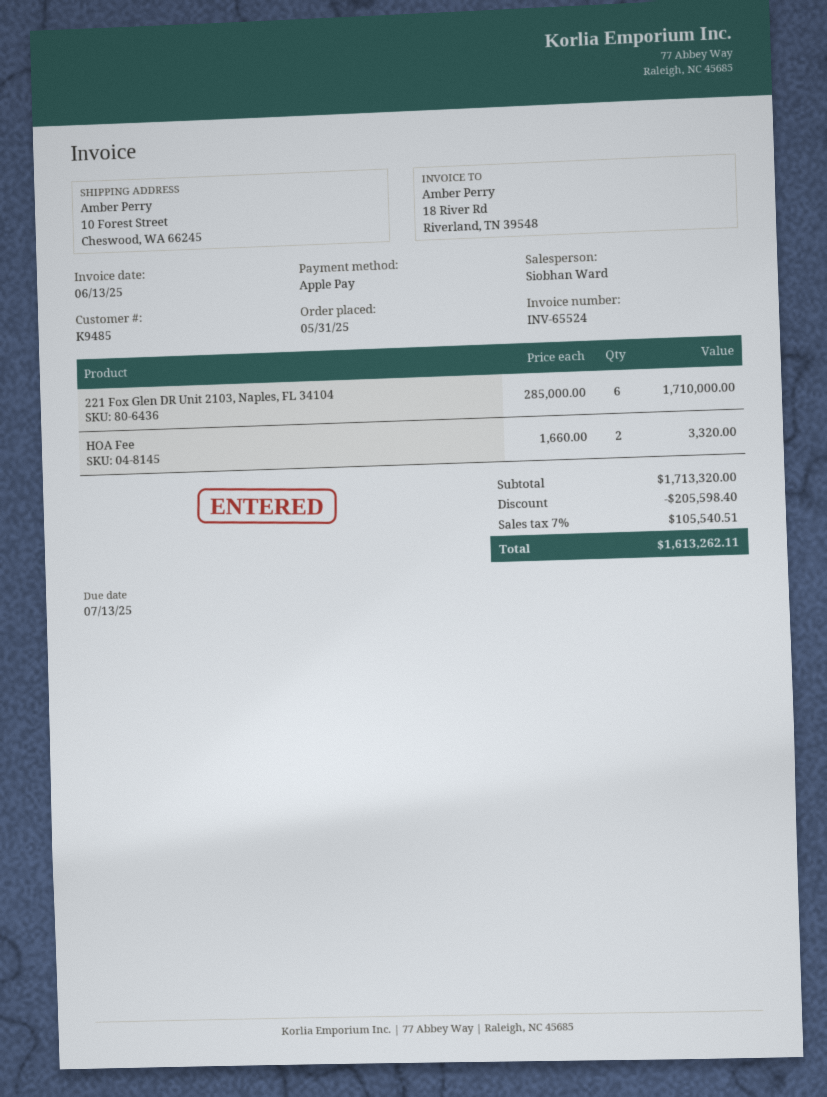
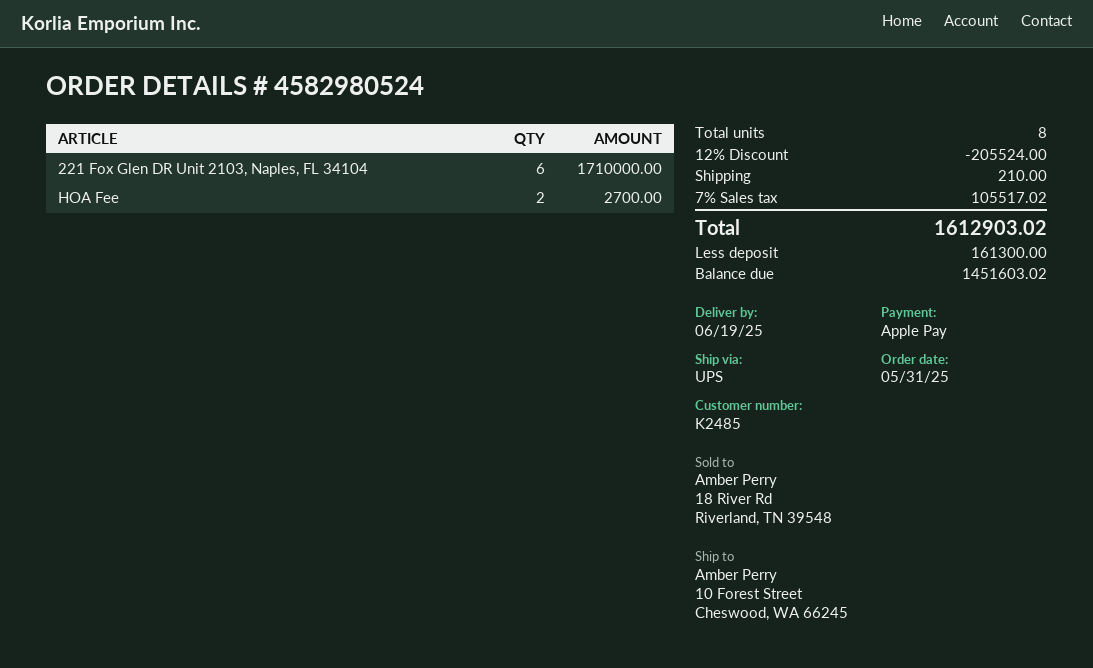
customer number: K9485 -> K2485
HOA Fee: 2 for 3320.00 -> 2 for 2700.00
discount: 205598.40 -> 205524.00
shipping: none -> 210.00
tax: 7% = 105540.51 -> 7% = 105517.02
total: 1613262.11 -> 1612903.02

